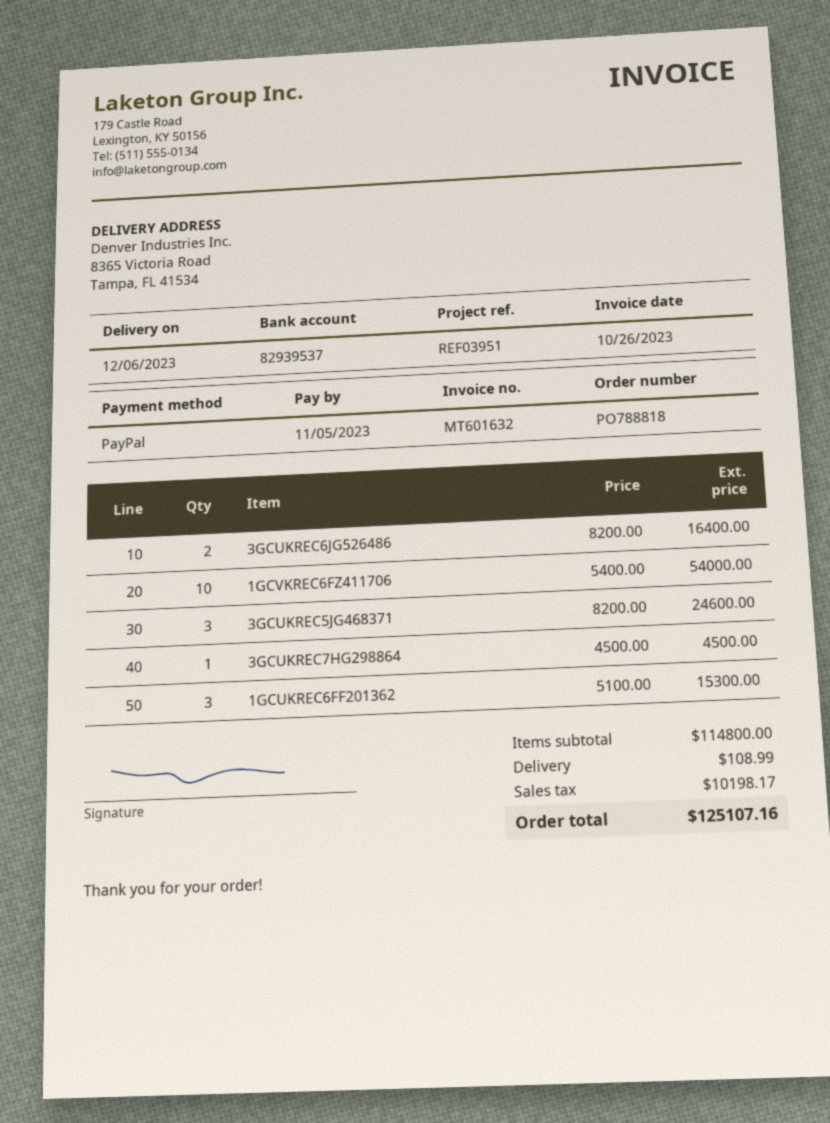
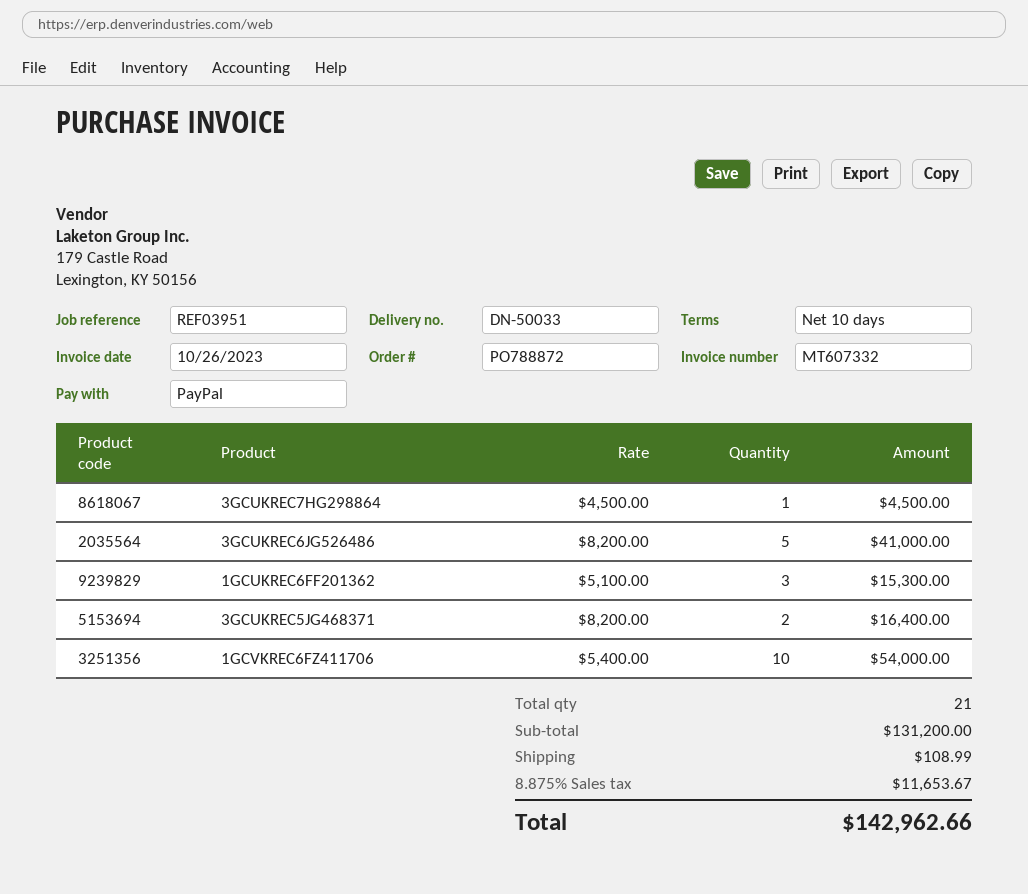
order number: PO788818 -> PO788872
invoice number: MT601632 -> MT607332
3GCUKREC6JG526486: 2 x 8200.00 = 16400.00 -> 5 x 8200.00 = 41000.00
3GCUKREC5JG468371: 3 x 8200.00 = 24600.00 -> 2 x 8200.00 = 16400.00
subtotal: 114800.00 -> 131200.00
tax: 10198.17 -> 11653.67
total: 125107.16 -> 142962.66

